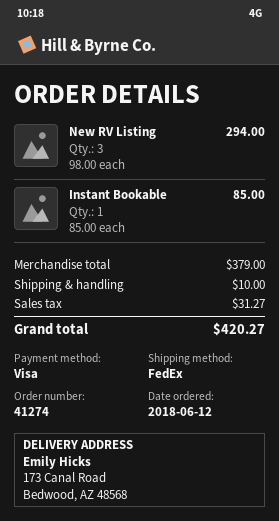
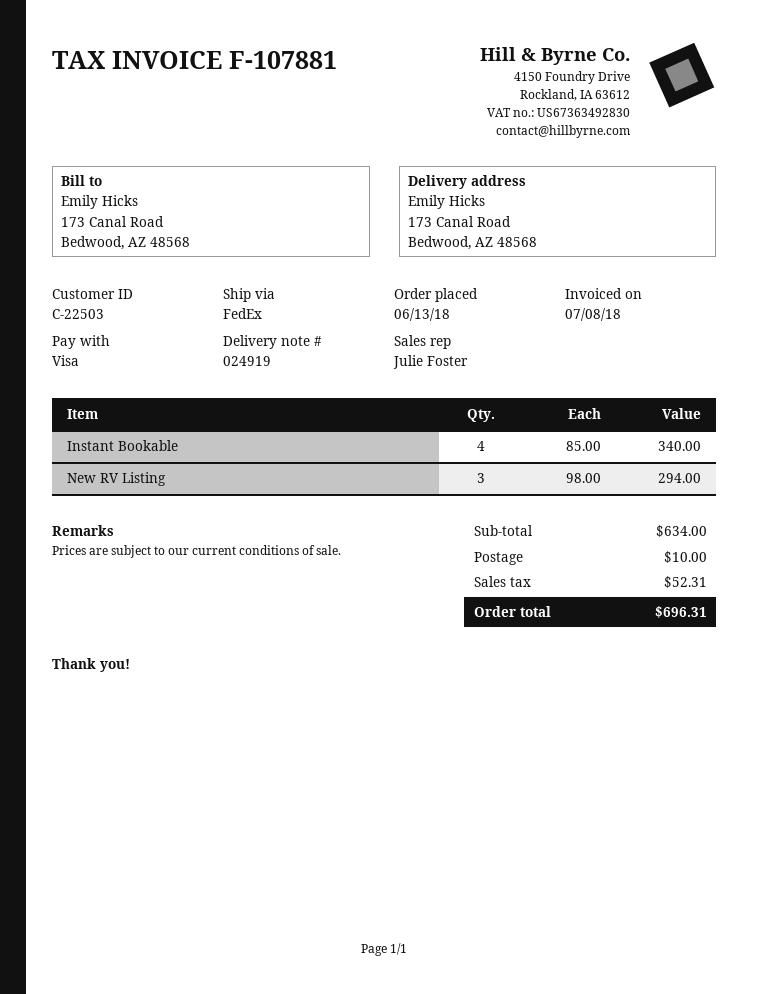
order date: 2018-06-12 -> 2018-06-13
Instant Bookable: 1 x 85.00 = 85.00 -> 4 x 85.00 = 340.00
subtotal: 379.00 -> 634.00
tax: 31.27 -> 52.31
total: 420.27 -> 696.31

